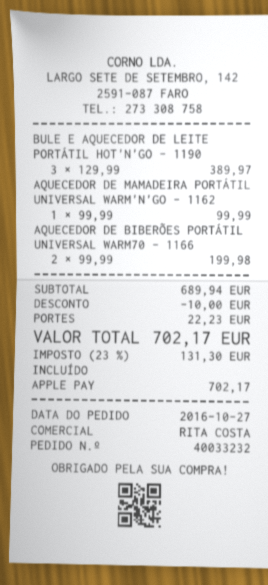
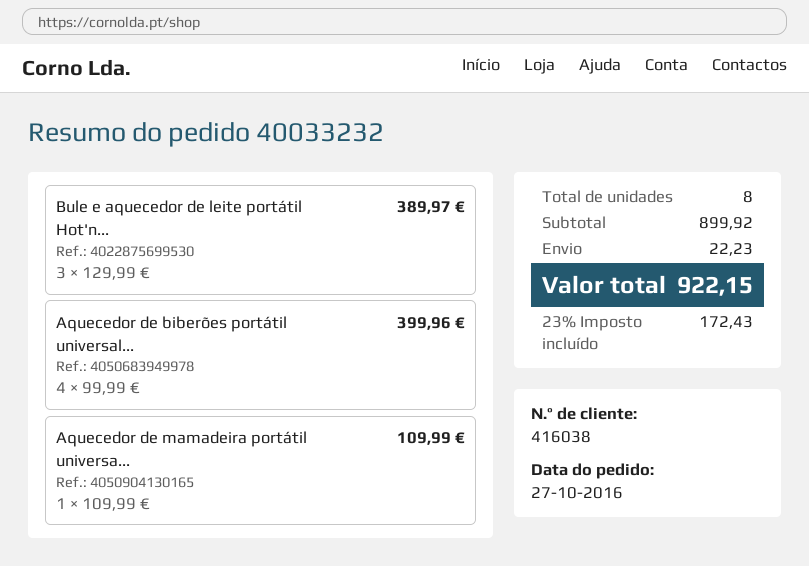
AQUECEDOR DE MAMADEIRA PORTÁTIL UNIVERSAL WARM'N'GO - 1162: 1 x 99.99 = 99.99 -> 1 x 109.99 = 109.99
AQUECEDOR DE BIBERÕES PORTÁTIL UNIVERSAL WARM70 - 1166: 2 x 99.99 = 199.98 -> 4 x 99.99 = 399.96
subtotal: 689.94 -> 899.92
discount: 10.00 -> none
tax: 23% = 131.30 -> 23% = 172.43
total: 702.17 -> 922.15

